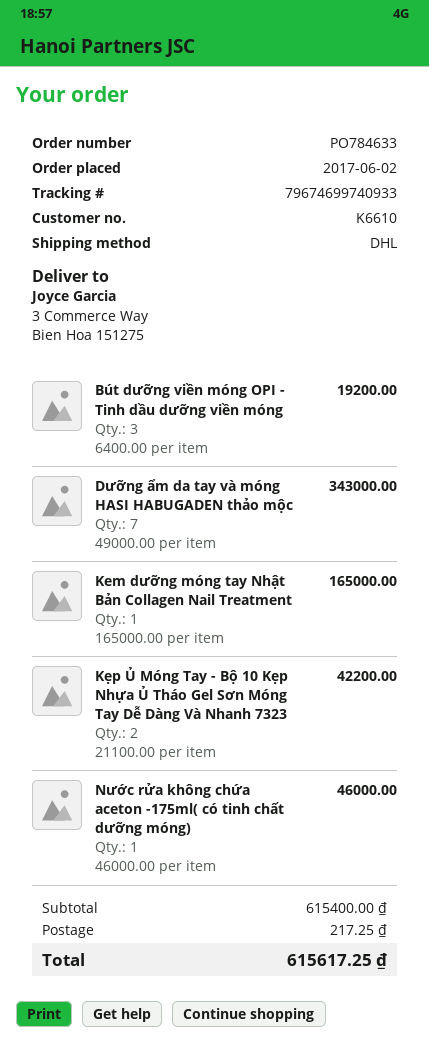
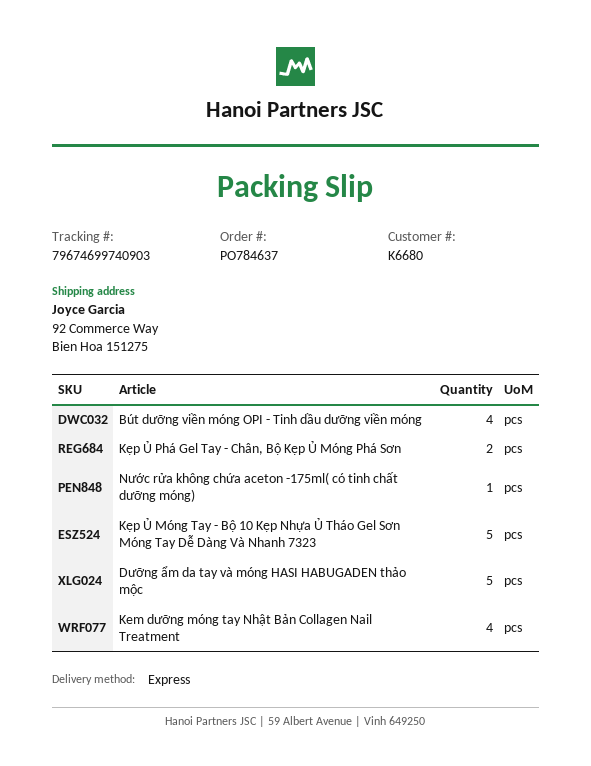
order number: PO784633 -> PO784637
customer number: K6610 -> K6680
shipping method: DHL -> express
tracking number: 79674699740933 -> 79674699740903
ship to: 3 Commerce Way, Bien Hoa 151275 -> 92 Commerce Way, Bien Hoa 151275
Bút dưỡng viền móng OPI - Tinh dầu dưỡng viền móng: 3 -> 4
Dưỡng ẩm da tay và móng HASI HABUGADEN thảo mộc: 7 -> 5
Kem dưỡng móng tay Nhật Bản Collagen Nail Treatment: 1 -> 4
Kẹp Ủ Móng Tay - Bộ 10 Kẹp Nhựa Ủ Tháo Gel Sơn Móng Tay Dễ Dàng Và Nhanh 7323: 2 -> 5
Kẹp Ủ Phá Gel Tay - Chân, Bộ Kẹp Ủ Móng Phá Sơn: none -> 2

